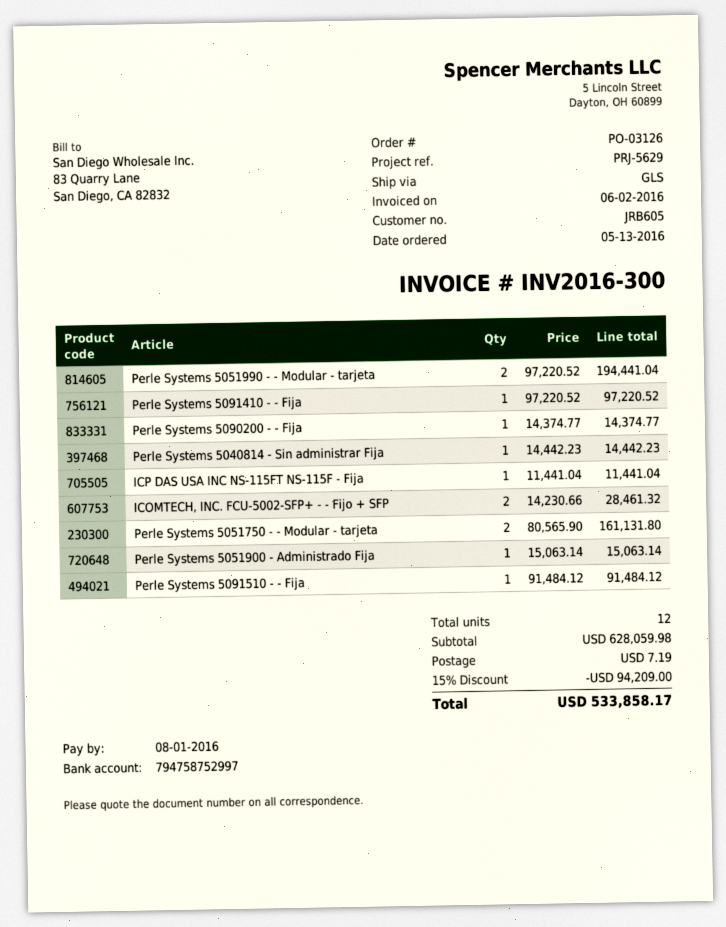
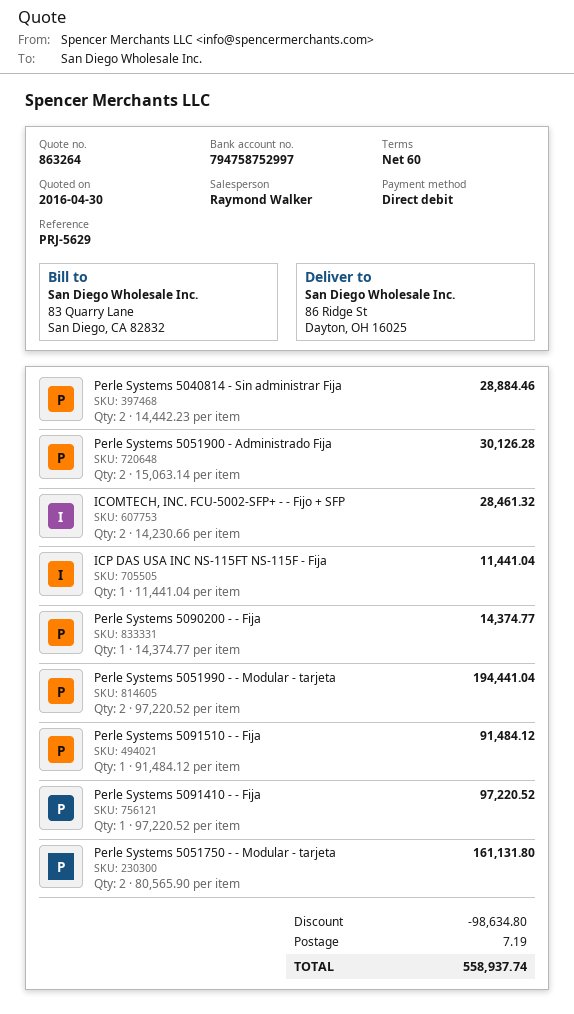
Perle Systems 5040814 - Sin administrar Fija: 1 x 14442.23 = 14442.23 -> 2 x 14442.23 = 28884.46
Perle Systems 5051900 - Administrado Fija: 1 x 15063.14 = 15063.14 -> 2 x 15063.14 = 30126.28
discount: 94209.00 -> 98634.80
total: 533858.17 -> 558937.74

